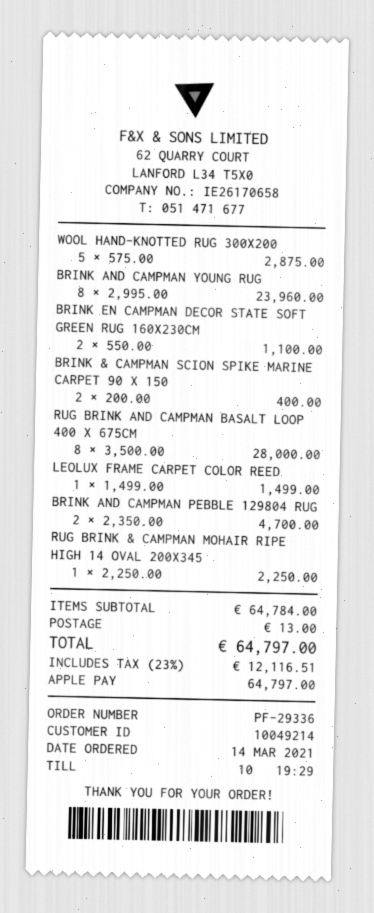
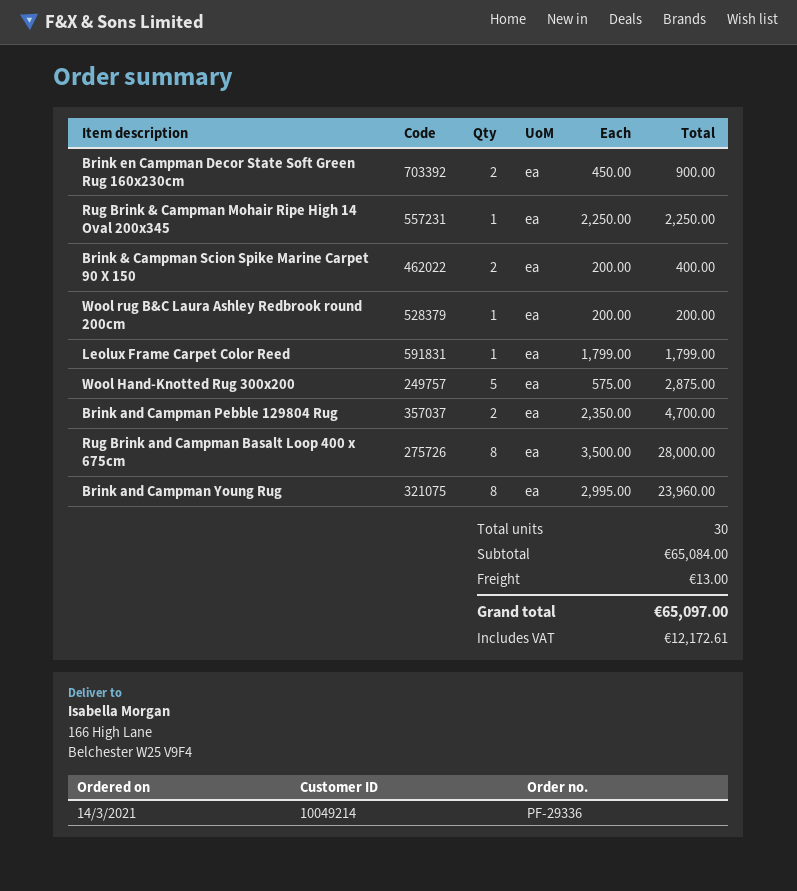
BRINK EN CAMPMAN DECOR STATE SOFT GREEN RUG 160X230CM: 2 x 550.00 = 1100.00 -> 2 x 450.00 = 900.00
LEOLUX FRAME CARPET COLOR REED: 1 x 1499.00 = 1499.00 -> 1 x 1799.00 = 1799.00
Wool rug B&C Laura Ashley Redbrook round 200cm: none -> 1 x 200.00 = 200.00
subtotal: 64784.00 -> 65084.00
tax: 12116.51 -> 12172.61
total: 64797.00 -> 65097.00

